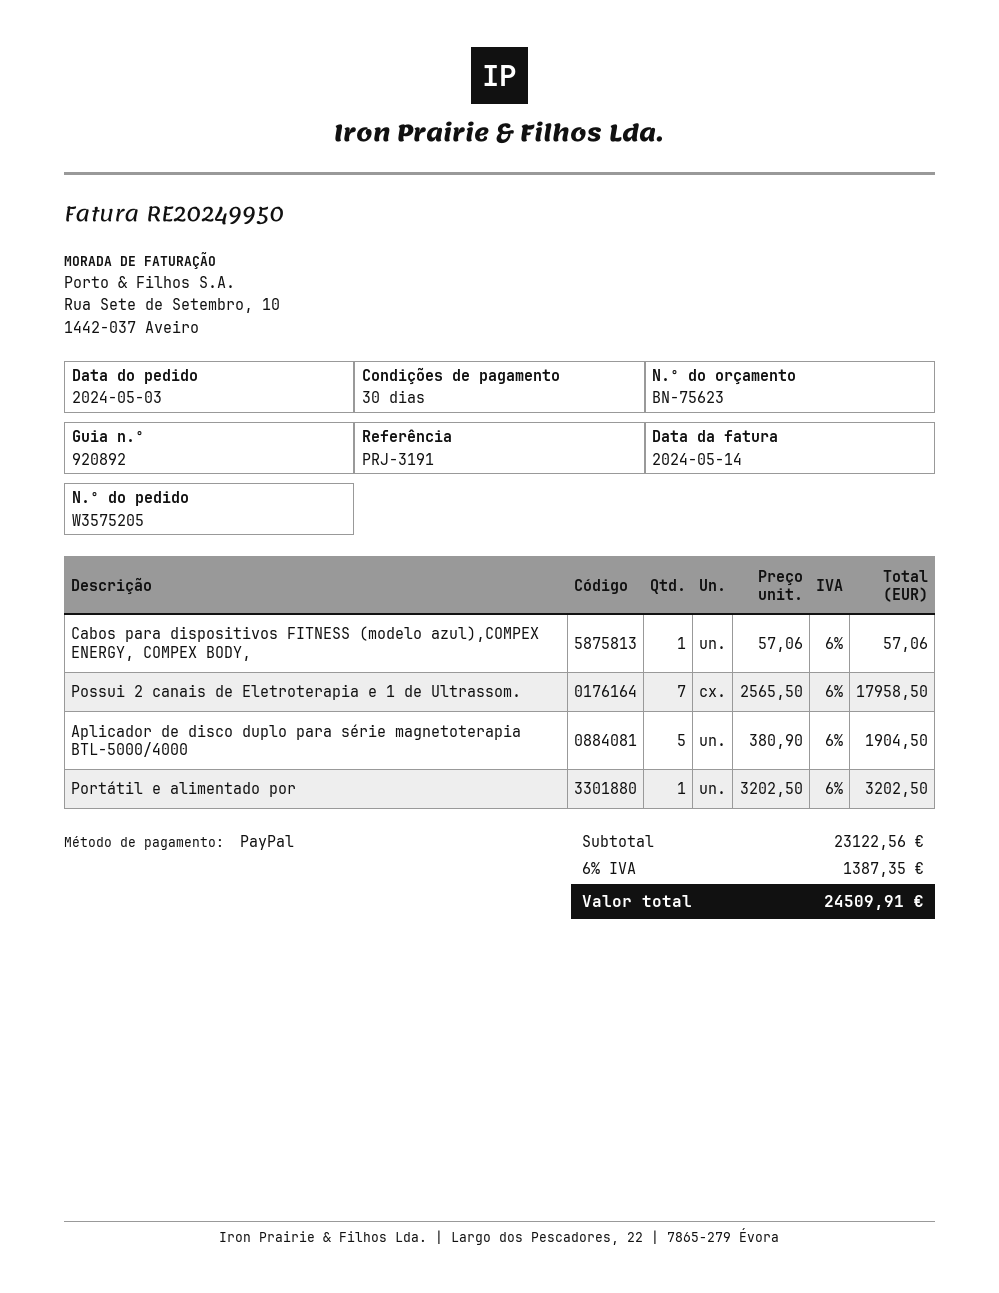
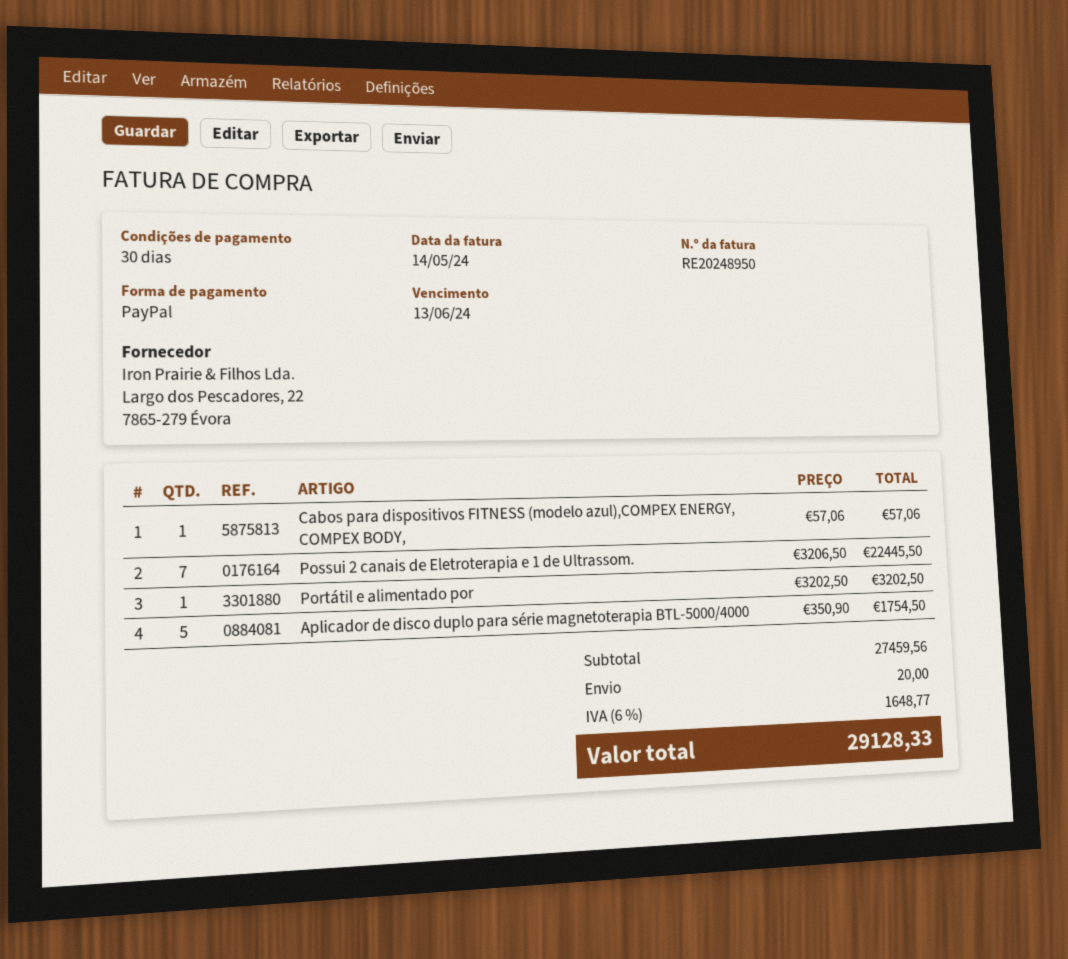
invoice number: RE20249950 -> RE20248950
Possui 2 canais de Eletroterapia e 1 de Ultrassom.: 7 x 2565.50 = 17958.50 -> 7 x 3206.50 = 22445.50
Aplicador de disco duplo para série magnetoterapia BTL-5000/4000: 5 x 380.90 = 1904.50 -> 5 x 350.90 = 1754.50
subtotal: 23122.56 -> 27459.56
shipping: none -> 20.00
tax: 6% = 1387.35 -> 6% = 1648.77
total: 24509.91 -> 29128.33

